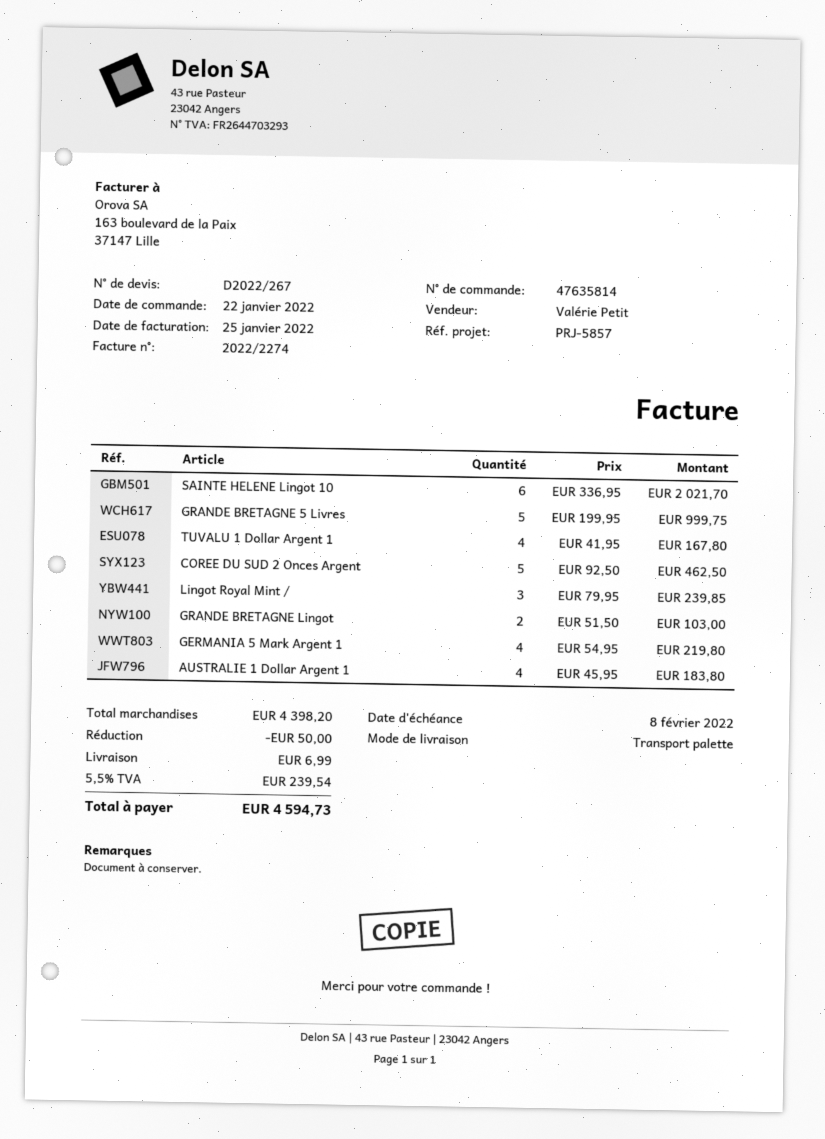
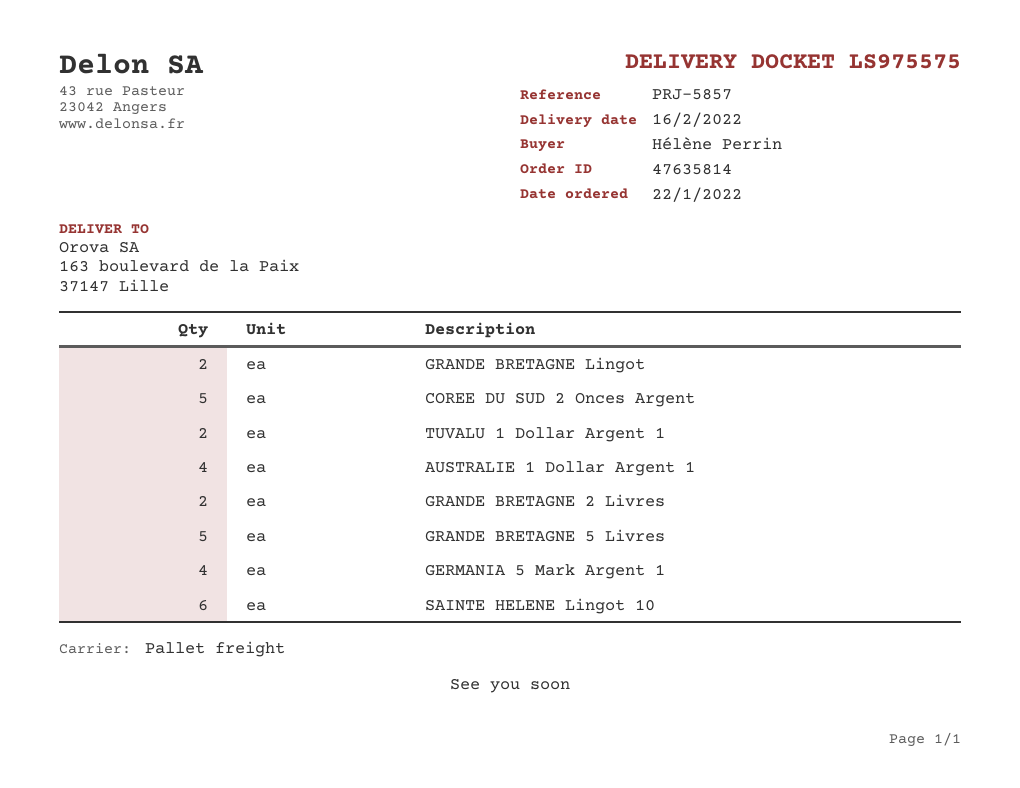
TUVALU 1 Dollar Argent 1: 4 -> 2
Lingot Royal Mint /: 3 -> none
GRANDE BRETAGNE 2 Livres: none -> 2

